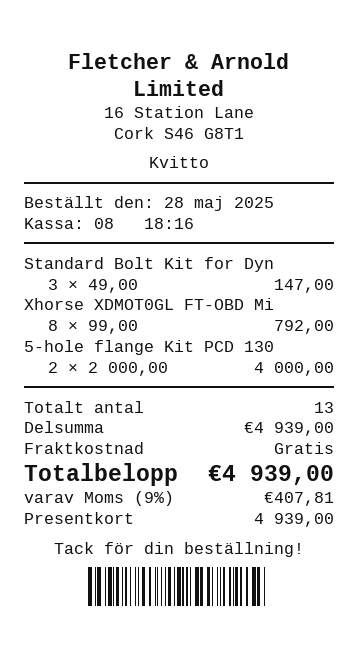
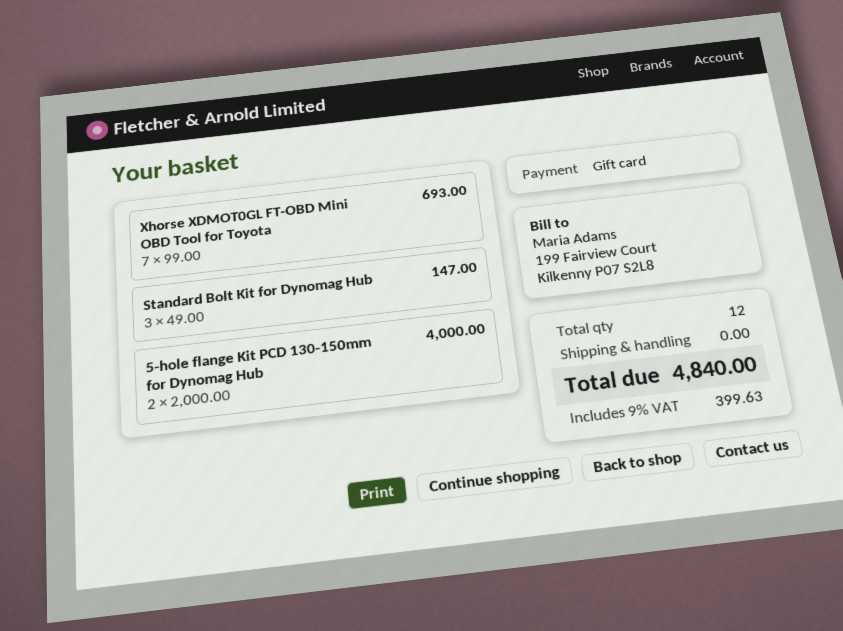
Xhorse XDMOT0GL FT-OBD Mi: 8 x 99.00 = 792.00 -> 7 x 99.00 = 693.00
total quantity: 13 -> 12
tax: 9% = 407.81 -> 9% = 399.63
total: 4939.00 -> 4840.00

